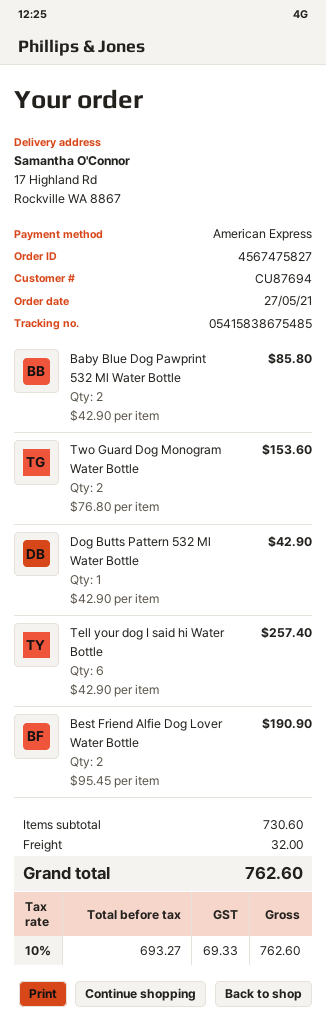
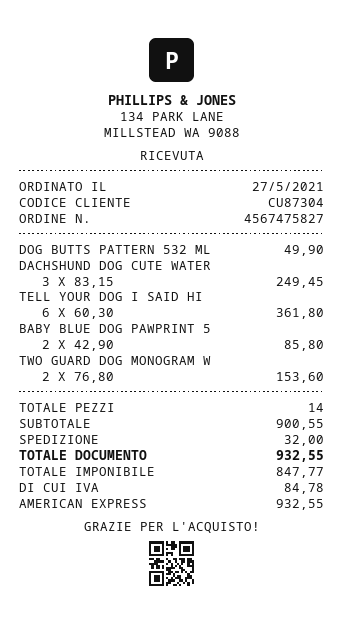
customer number: CU87694 -> CU87304
Dog Butts Pattern 532 Ml Water Bottle: 1 x 42.90 = 42.90 -> 1 x 49.90 = 49.90
Tell your dog I said hi Water Bottle: 6 x 42.90 = 257.40 -> 6 x 60.30 = 361.80
Best Friend Alfie Dog Lover Water Bottle: 2 x 95.45 = 190.90 -> none
DACHSHUND DOG CUTE WATER: none -> 3 x 83.15 = 249.45
subtotal: 730.60 -> 900.55
net: 693.27 -> 847.77
tax: 69.33 -> 84.78
total: 762.60 -> 932.55

